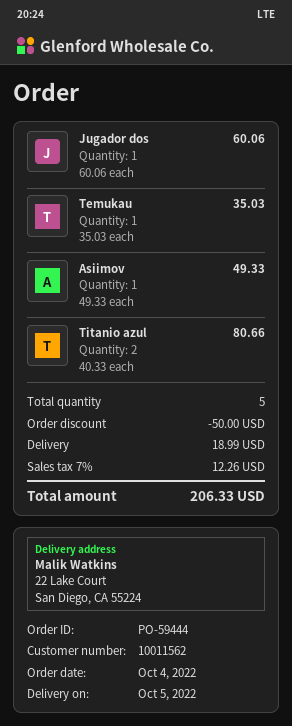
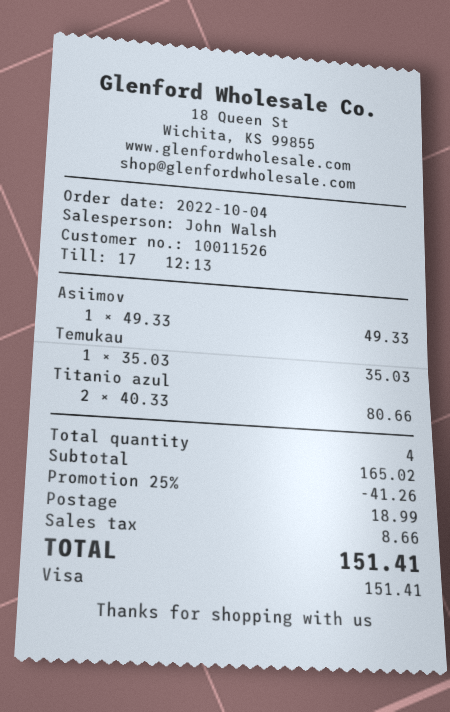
customer number: 10011562 -> 10011526
Jugador dos: 1 x 60.06 = 60.06 -> none
total quantity: 5 -> 4
discount: 50.00 -> 41.26
tax: 12.26 -> 8.66
total: 206.33 -> 151.41

